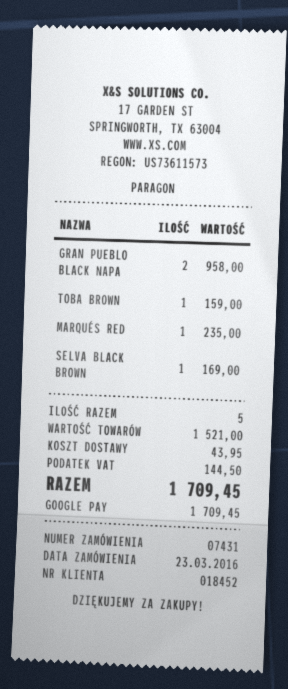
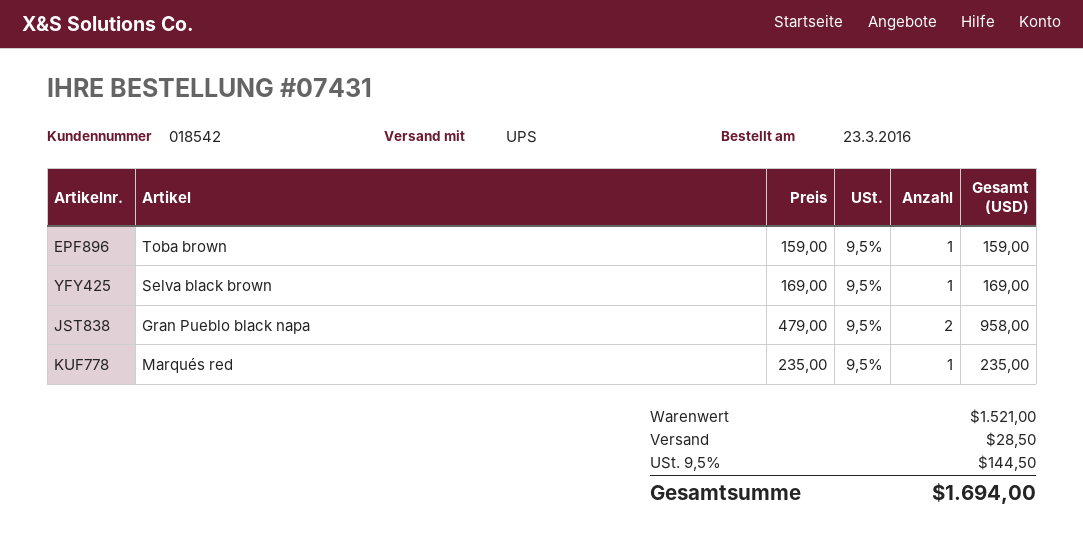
customer number: 018452 -> 018542
shipping: 43.95 -> 28.50
total: 1709.45 -> 1694.00

